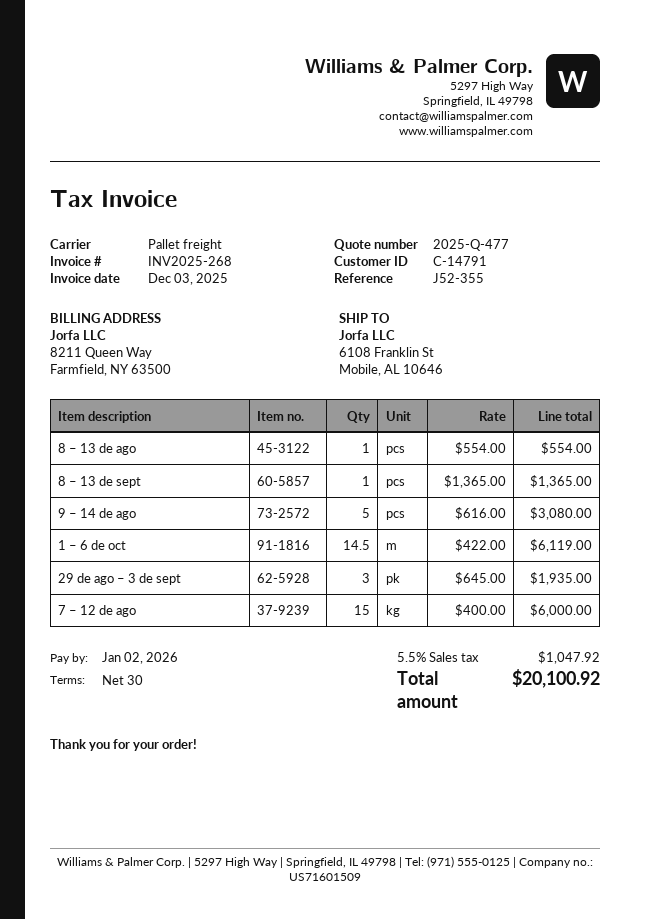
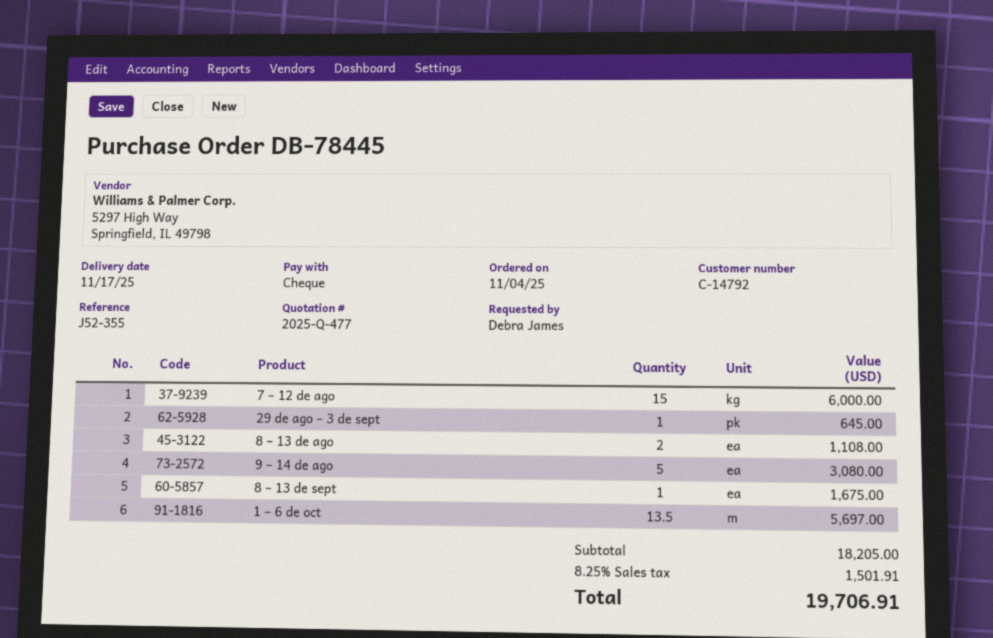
customer number: C-14791 -> C-14792
8 – 13 de ago: 1 for 554.00 -> 2 for 1108.00
8 – 13 de sept: 1 for 1365.00 -> 1 for 1675.00
1 – 6 de oct: 14.5 for 6119.00 -> 13.5 for 5697.00
29 de ago – 3 de sept: 3 for 1935.00 -> 1 for 645.00
tax: 5.5% = 1047.92 -> 8.25% = 1501.91
total: 20100.92 -> 19706.91

